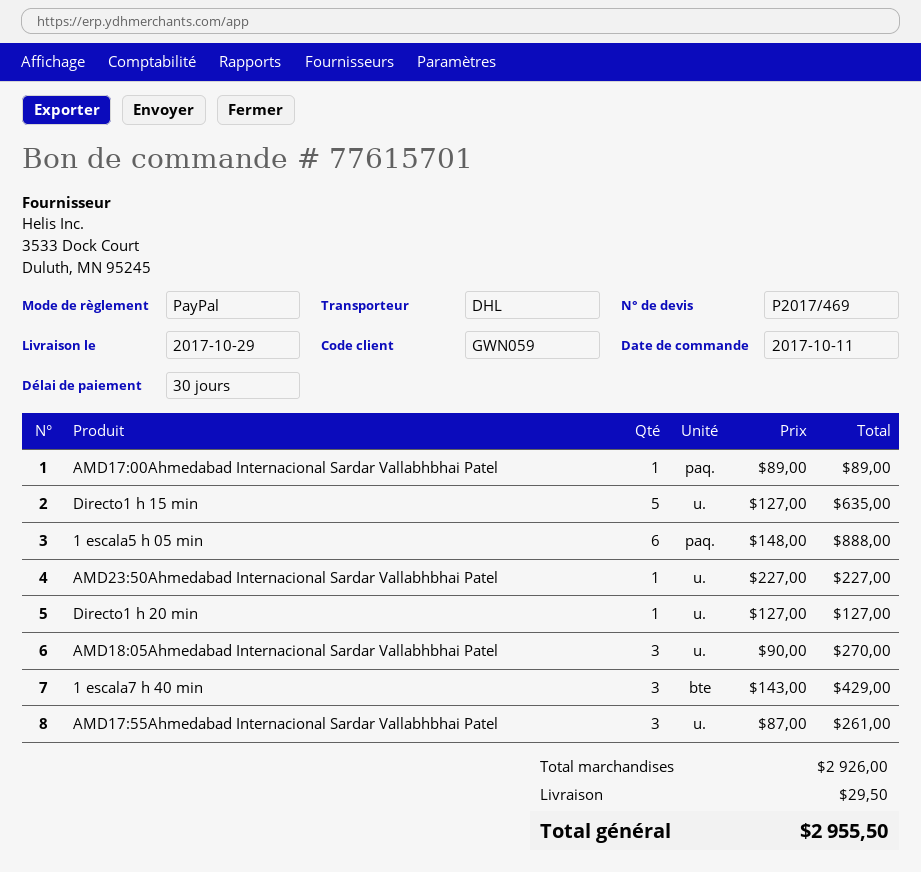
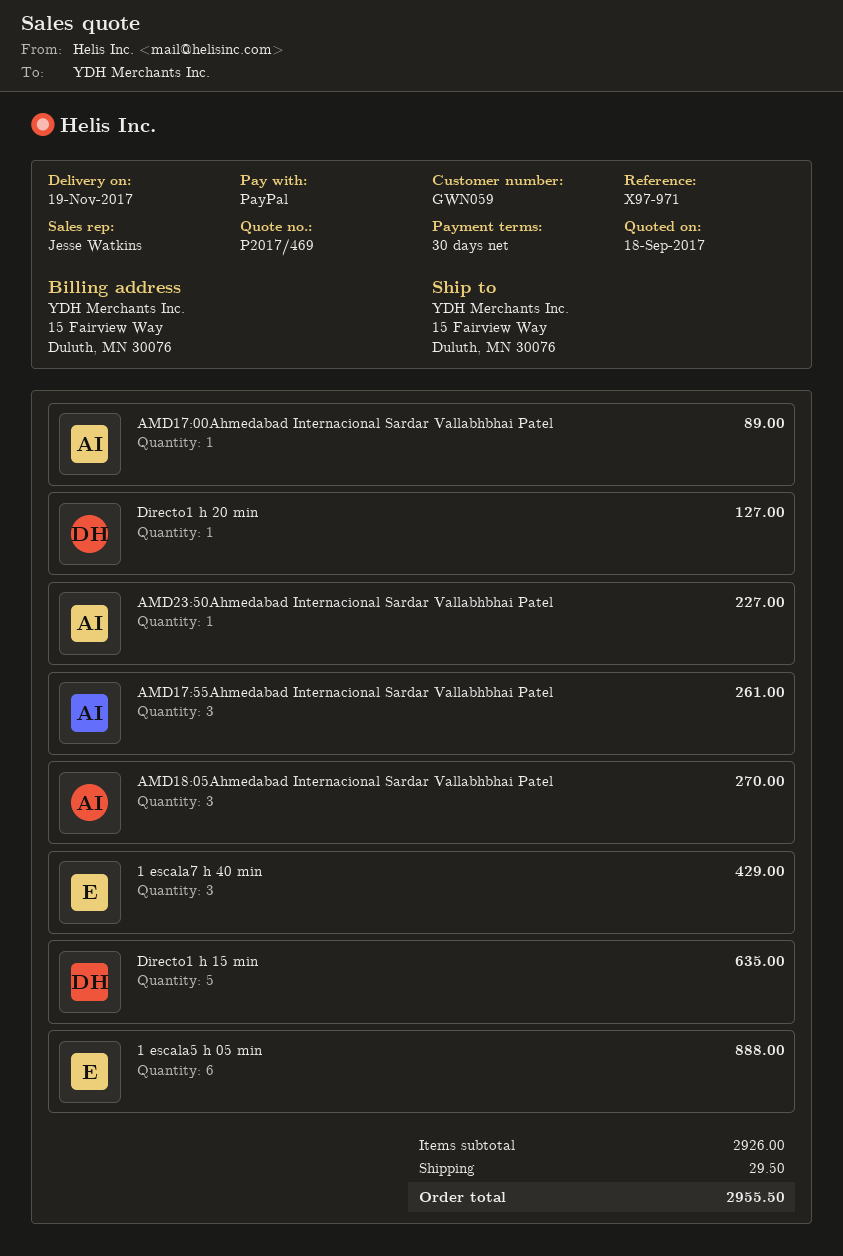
delivery date: 2017-10-29 -> 2017-11-19

